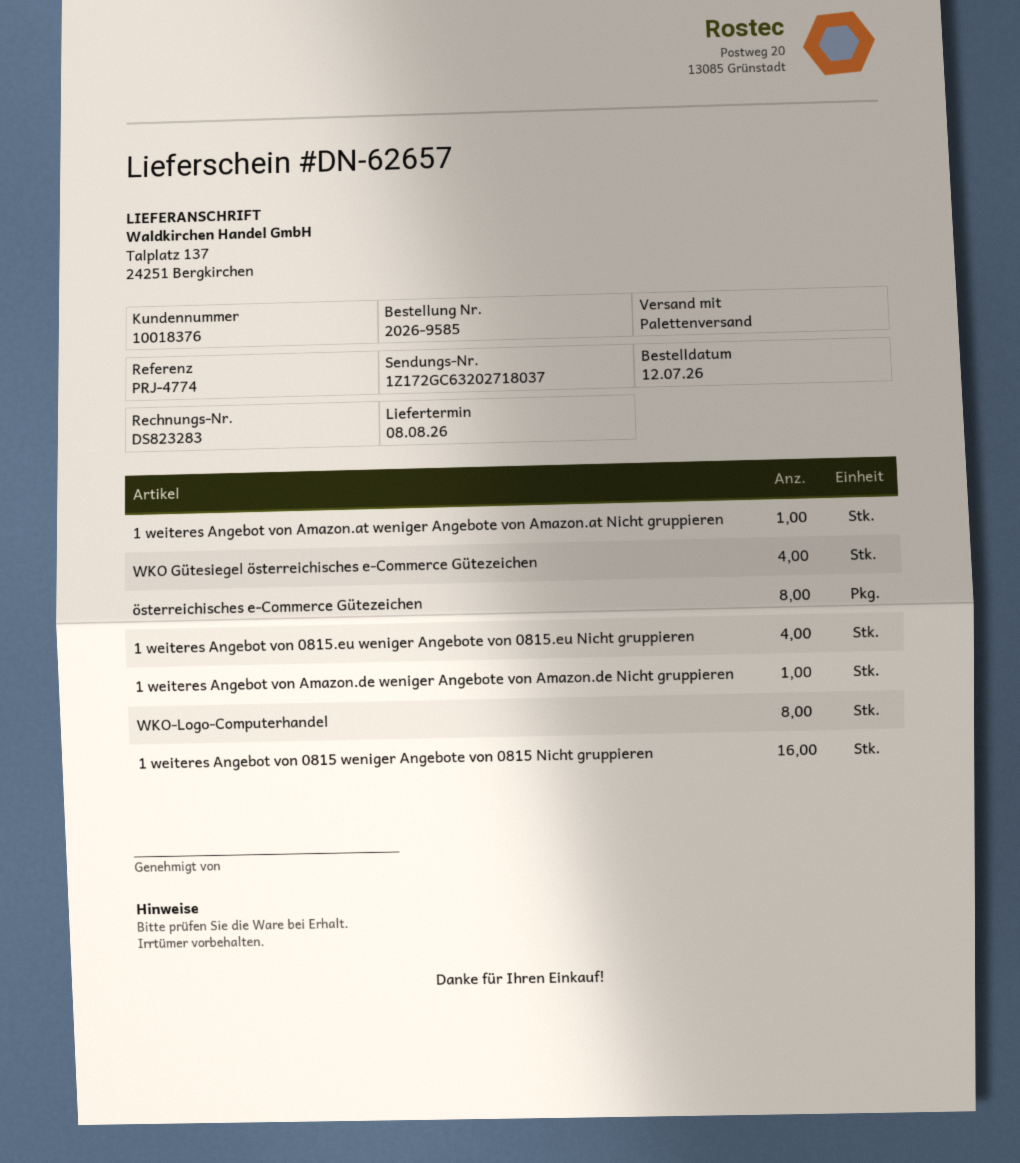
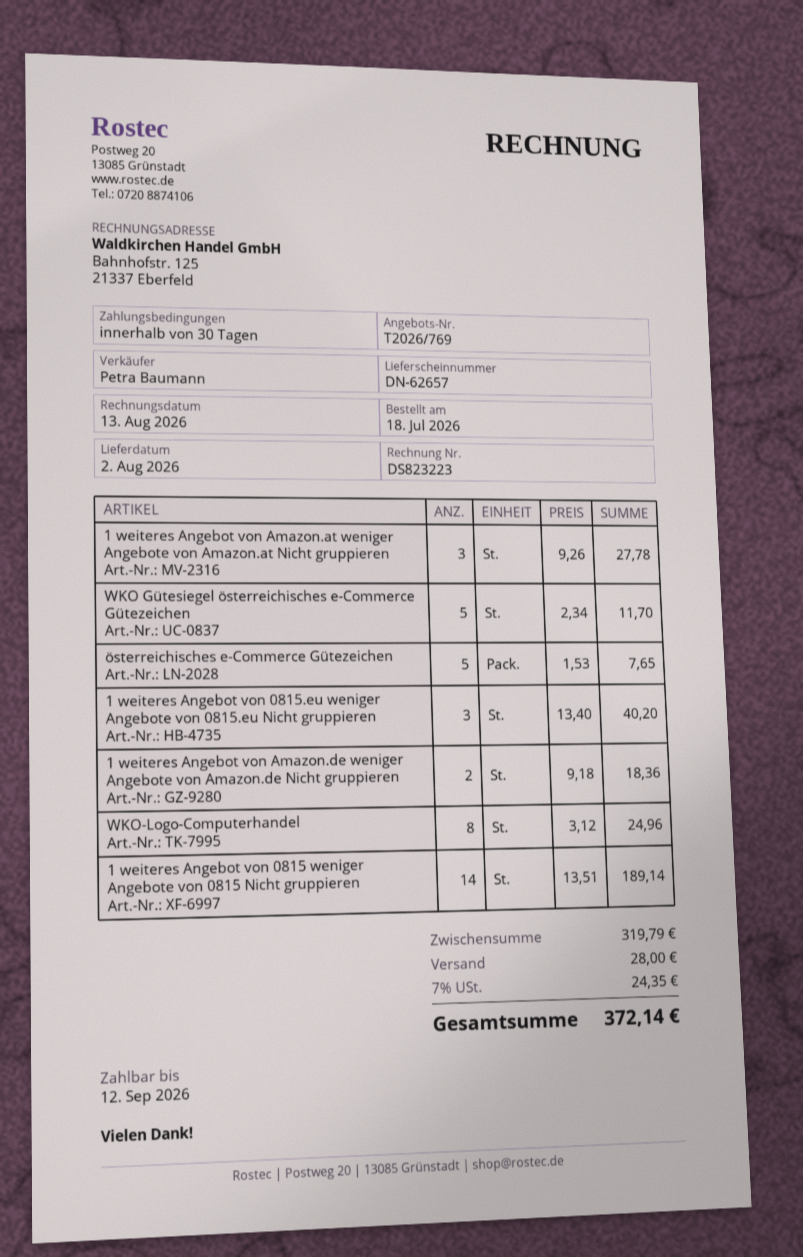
order date: 2026-07-12 -> 2026-07-18
delivery date: 2026-08-08 -> 2026-08-02
invoice number: DS823283 -> DS823223
1 weiteres Angebot von Amazon.at weniger Angebote von Amazon.at Nicht gruppieren: 1 -> 3
WKO Gütesiegel österreichisches e-Commerce Gütezeichen: 4 -> 5
österreichisches e-Commerce Gütezeichen: 8 -> 5
1 weiteres Angebot von 0815.eu weniger Angebote von 0815.eu Nicht gruppieren: 4 -> 3
1 weiteres Angebot von Amazon.de weniger Angebote von Amazon.de Nicht gruppieren: 1 -> 2
1 weiteres Angebot von 0815 weniger Angebote von 0815 Nicht gruppieren: 16 -> 14

